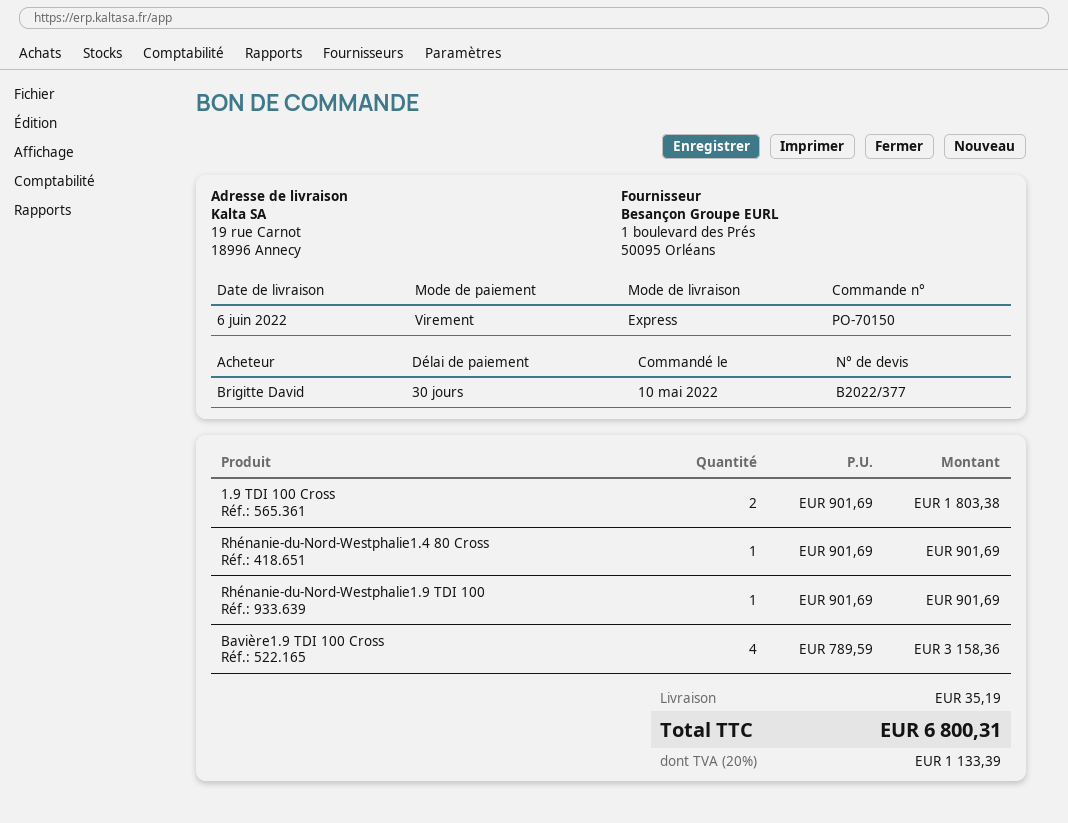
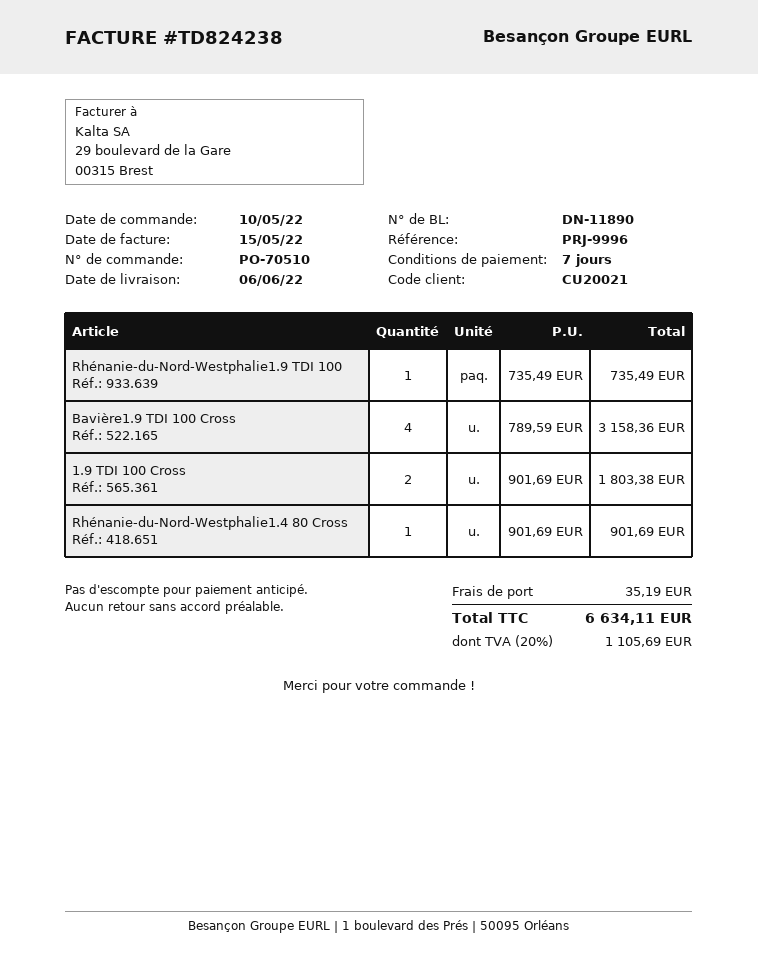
order number: PO-70150 -> PO-70510
payment terms: 30 days -> 7 days
Rhénanie-du-Nord-Westphalie1.9 TDI 100: 1 x 901.69 = 901.69 -> 1 x 735.49 = 735.49
tax: 20% = 1133.39 -> 20% = 1105.69
total: 6800.31 -> 6634.11

